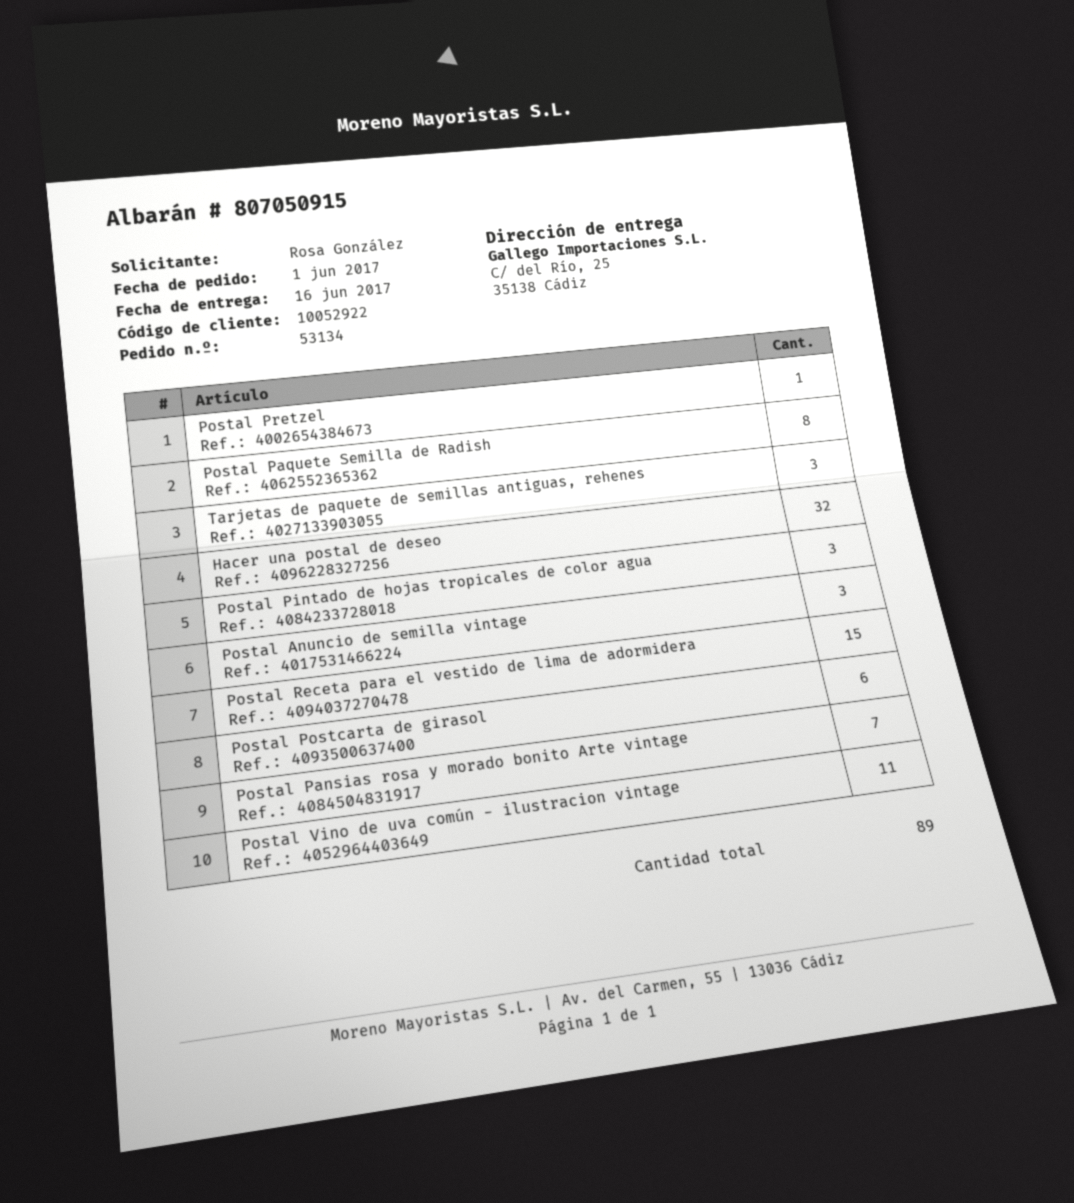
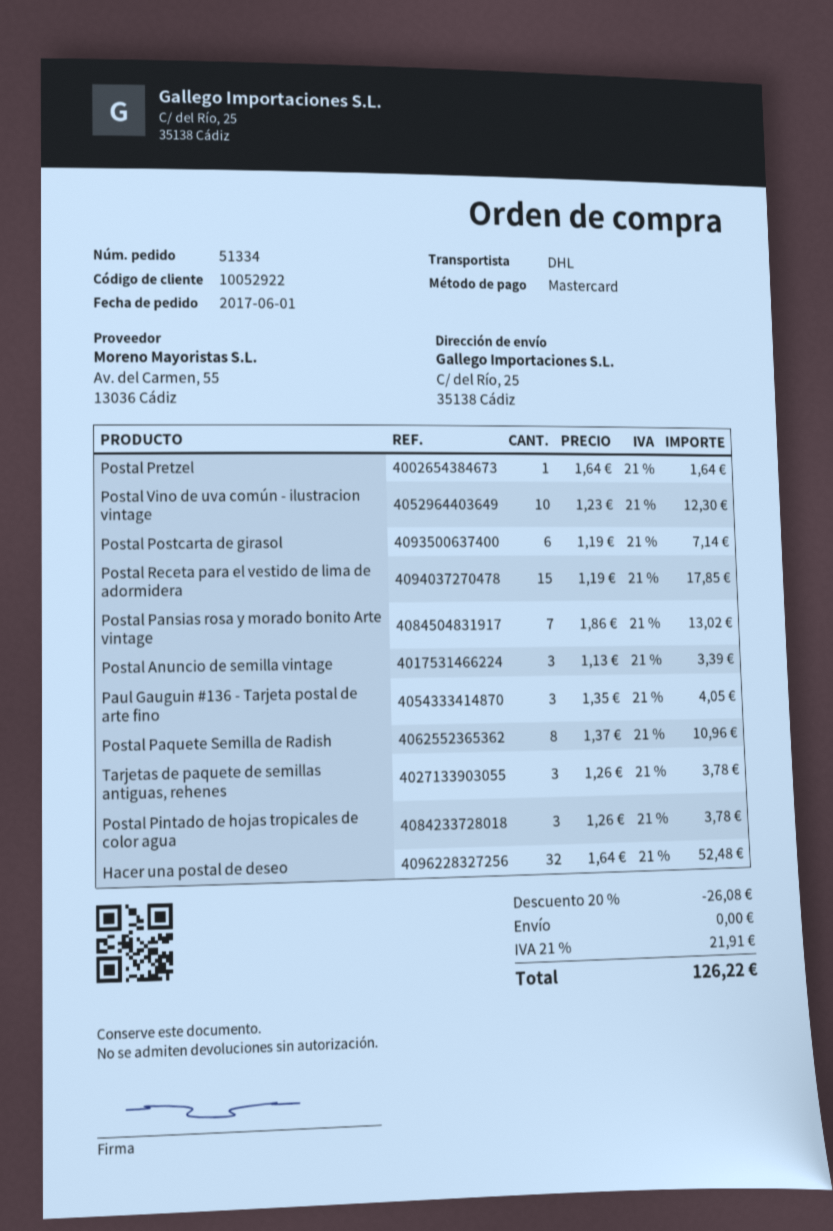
order number: 53134 -> 51334
Postal Vino de uva común - ilustracion vintage: 11 -> 10
Paul Gauguin #136 - Tarjeta postal de arte fino: none -> 3

